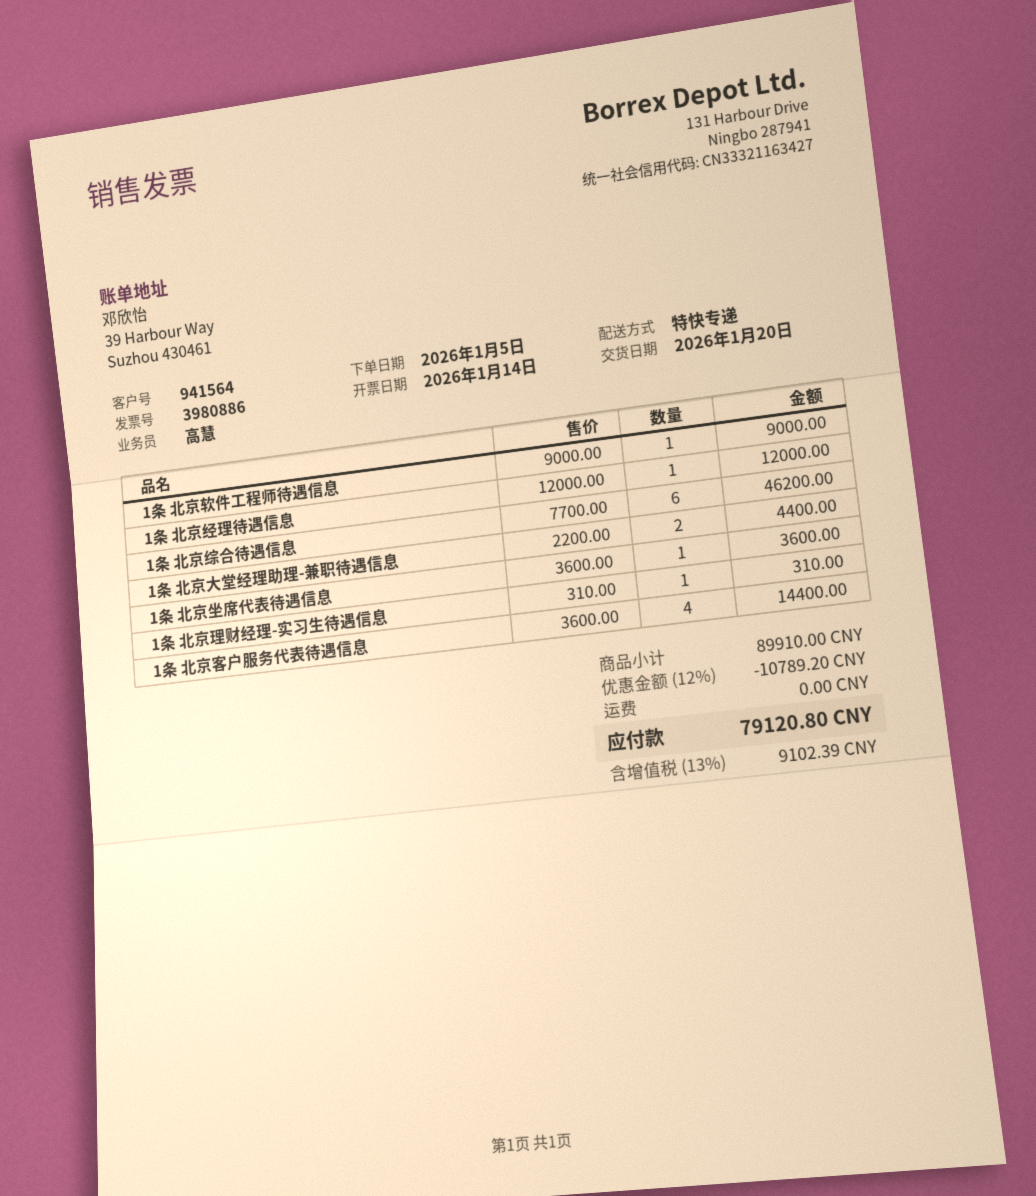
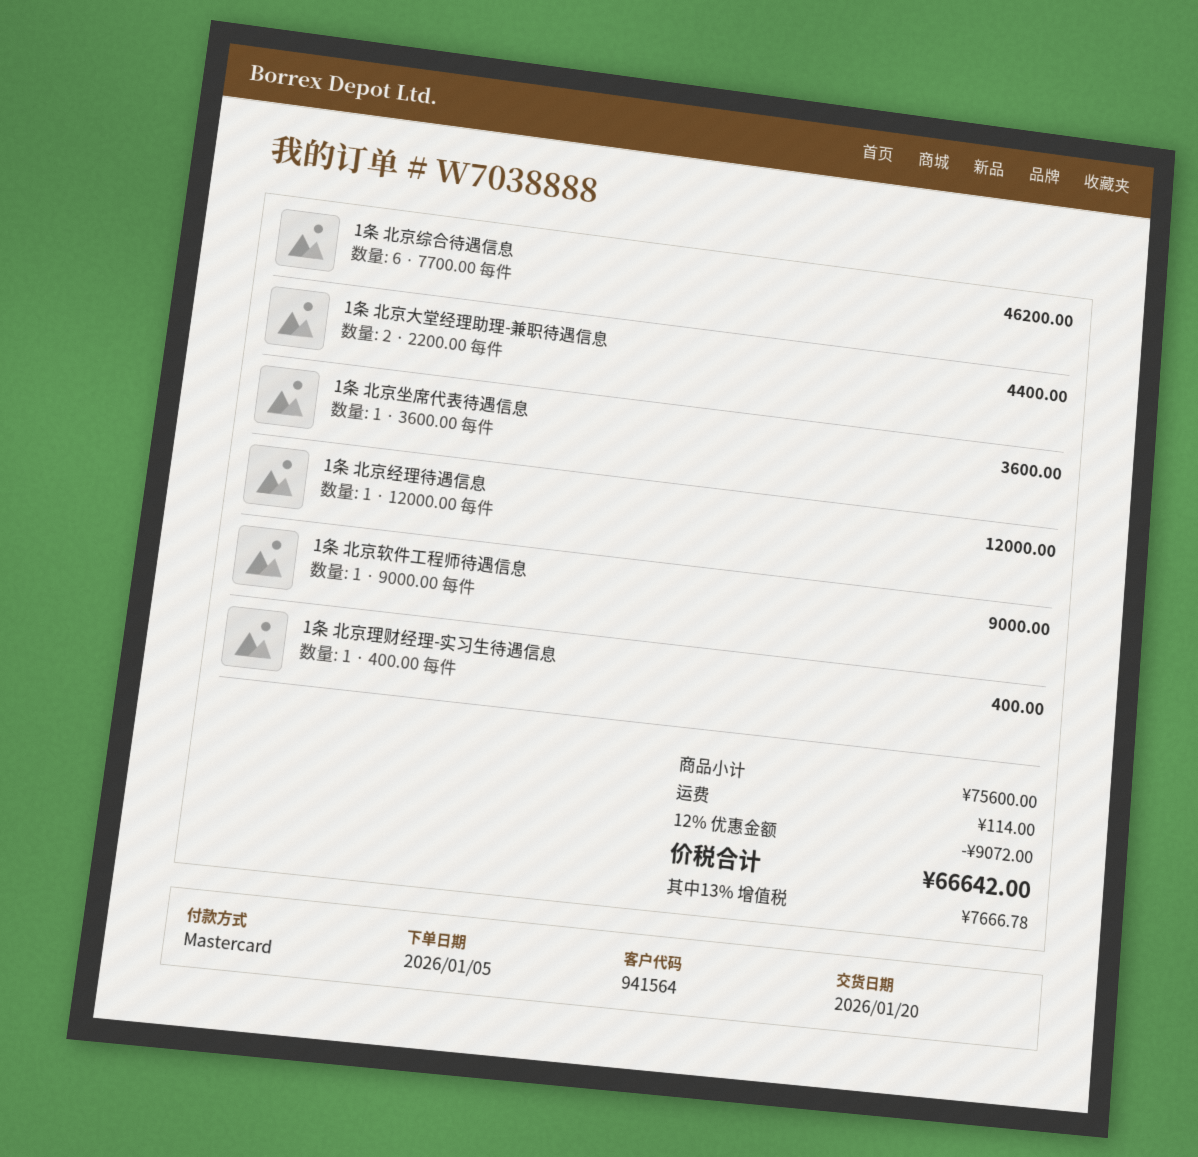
1条 北京理财经理-实习生待遇信息: 1 x 310.00 = 310.00 -> 1 x 400.00 = 400.00
1条 北京客户服务代表待遇信息: 4 x 3600.00 = 14400.00 -> none
subtotal: 89910.00 -> 75600.00
discount: 12% = 10789.20 -> 12% = 9072.00
shipping: 0.00 -> 114.00
tax: 13% = 9102.39 -> 13% = 7666.78
total: 79120.80 -> 66642.00

